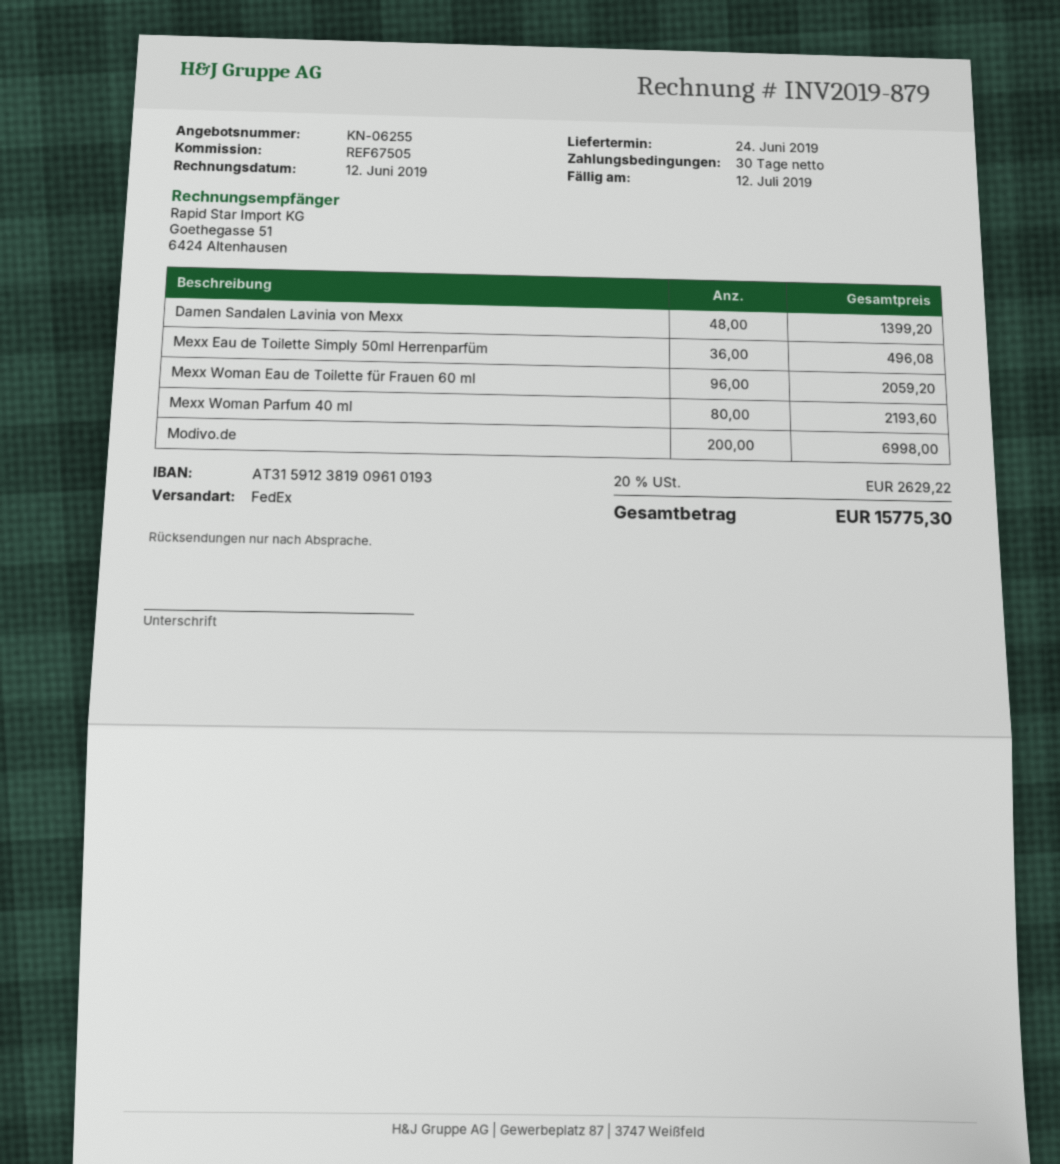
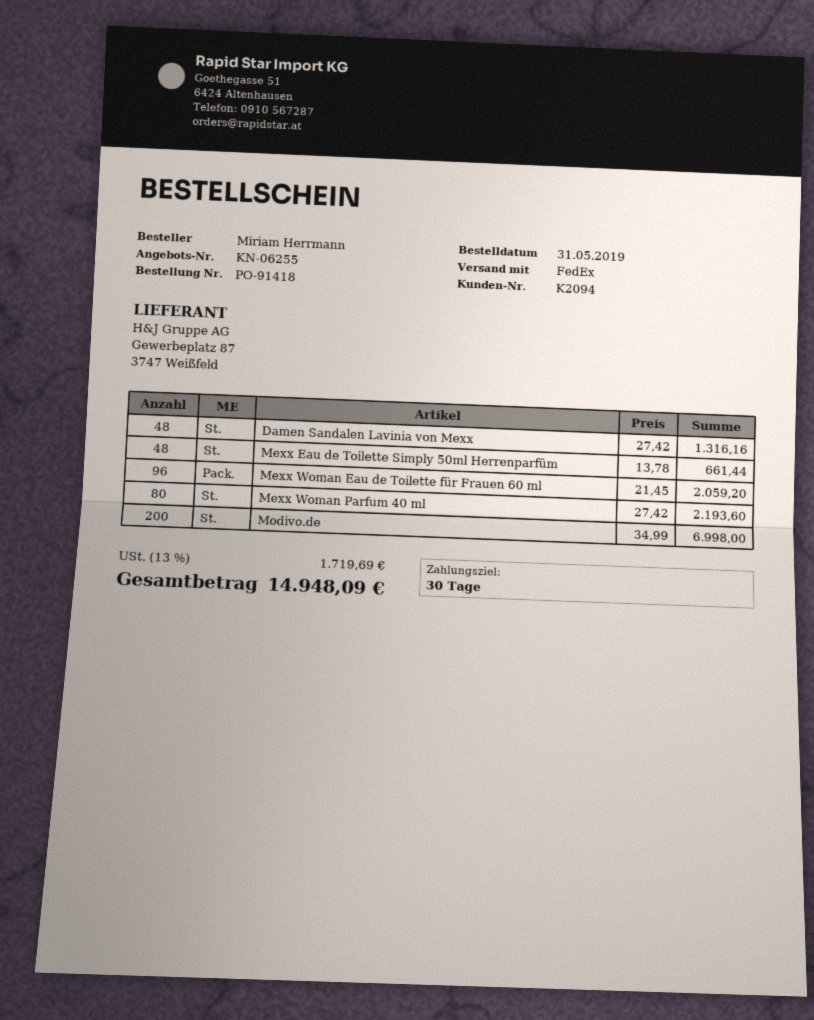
Damen Sandalen Lavinia von Mexx: 48 for 1399.20 -> 48 for 1316.16
Mexx Eau de Toilette Simply 50ml Herrenparfüm: 36 for 496.08 -> 48 for 661.44
tax: 20% = 2629.22 -> 13% = 1719.69
total: 15775.30 -> 14948.09

